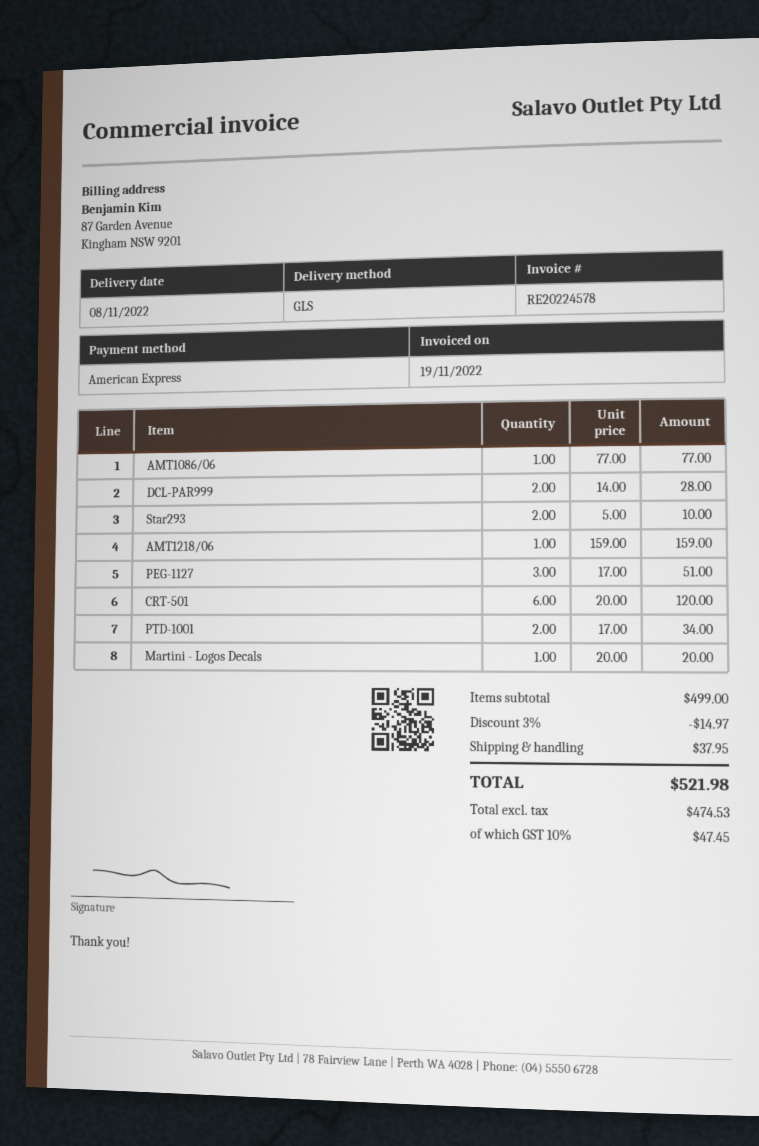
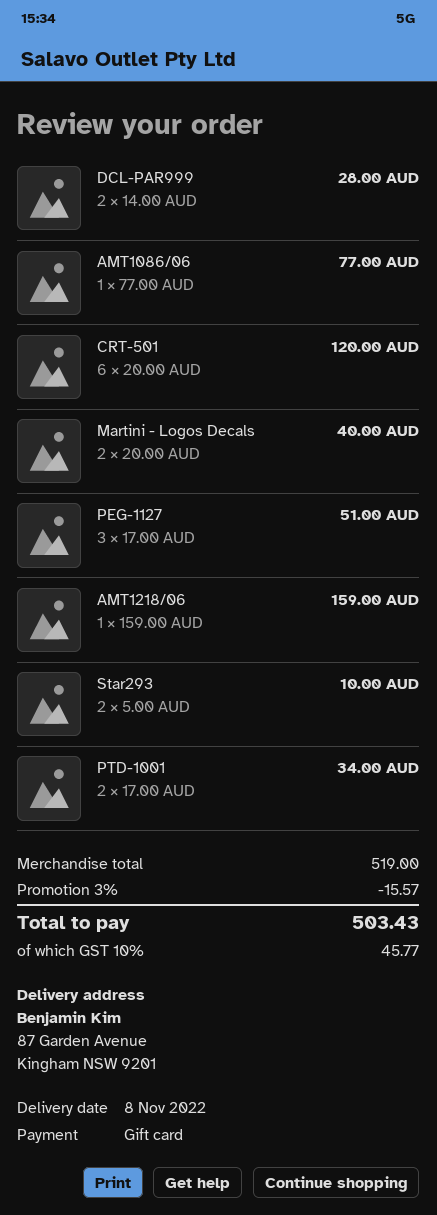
payment method: American Express -> gift card
Martini - Logos Decals: 1 x 20.00 = 20.00 -> 2 x 20.00 = 40.00
subtotal: 499.00 -> 519.00
discount: 3% = 14.97 -> 3% = 15.57
shipping: 37.95 -> none
tax: 10% = 47.45 -> 10% = 45.77
total: 521.98 -> 503.43

